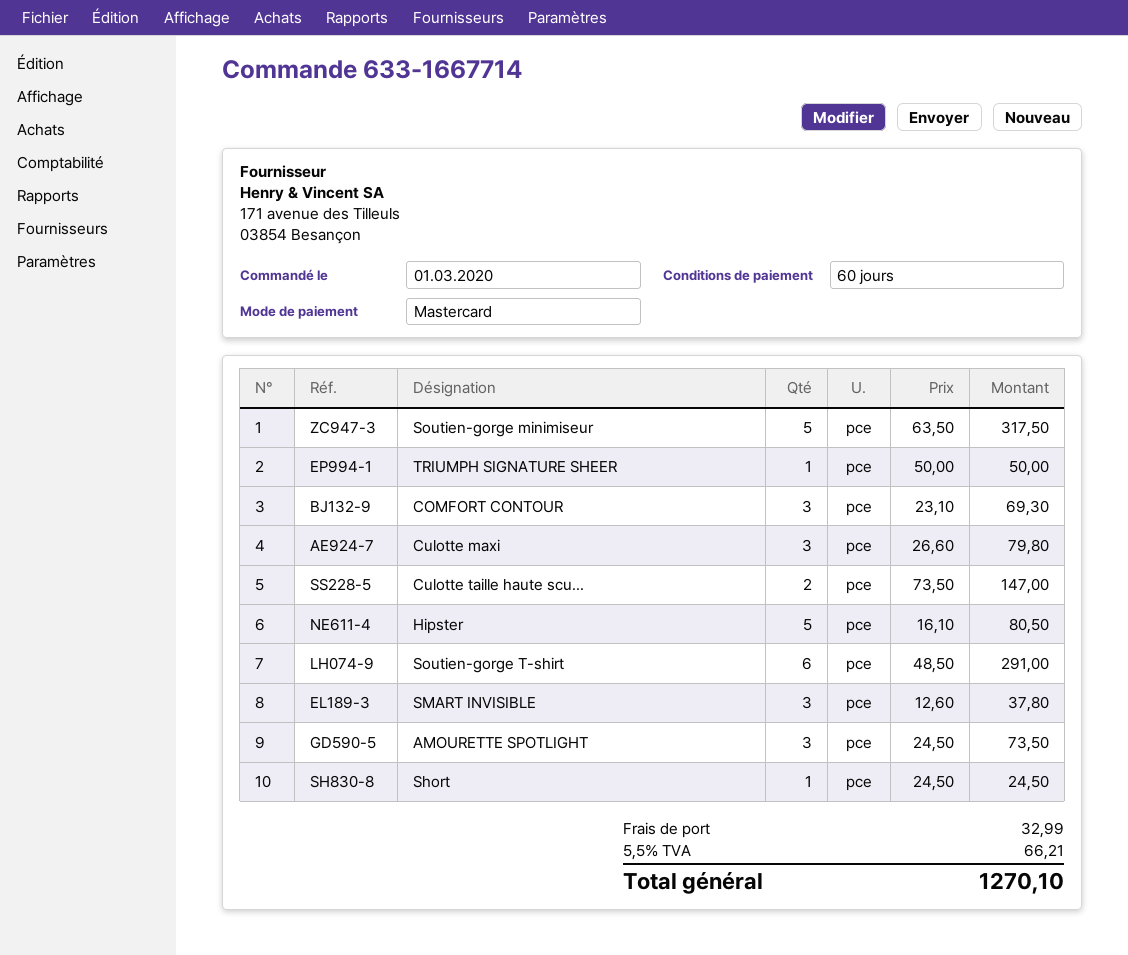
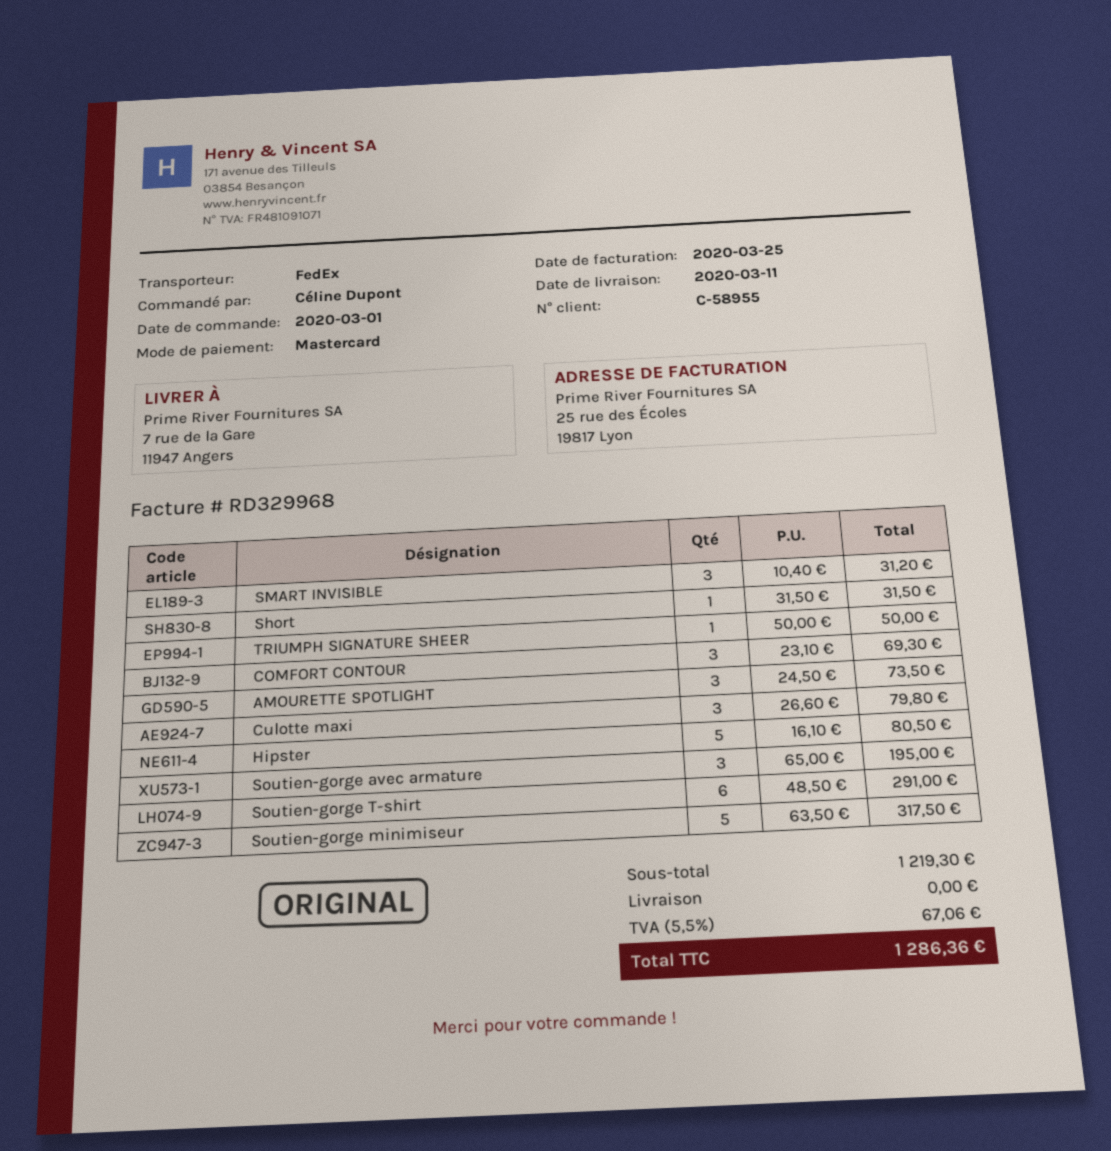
Culotte taille haute scu...: 2 x 73.50 = 147.00 -> none
SMART INVISIBLE: 3 x 12.60 = 37.80 -> 3 x 10.40 = 31.20
Short: 1 x 24.50 = 24.50 -> 1 x 31.50 = 31.50
Soutien-gorge avec armature: none -> 3 x 65.00 = 195.00
shipping: 32.99 -> 0.00
tax: 5.5% = 66.21 -> 5.5% = 67.06
total: 1270.10 -> 1286.36

